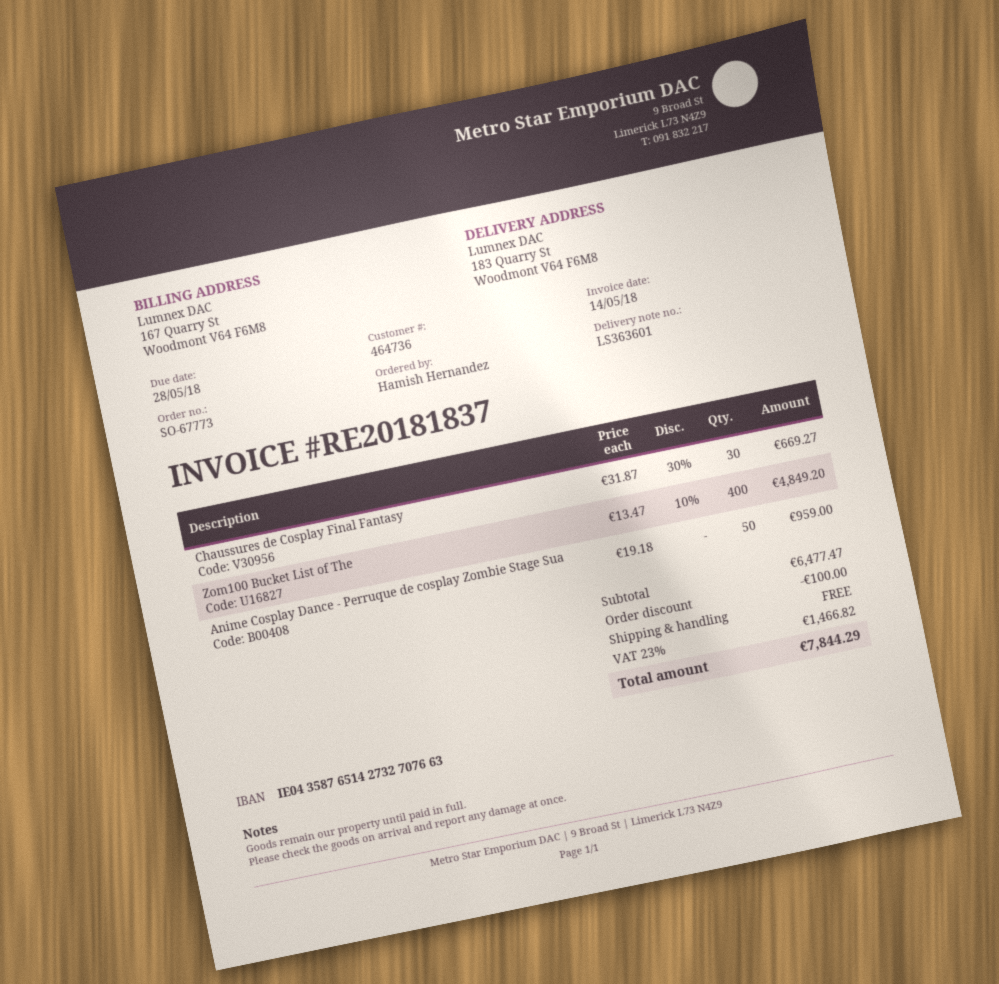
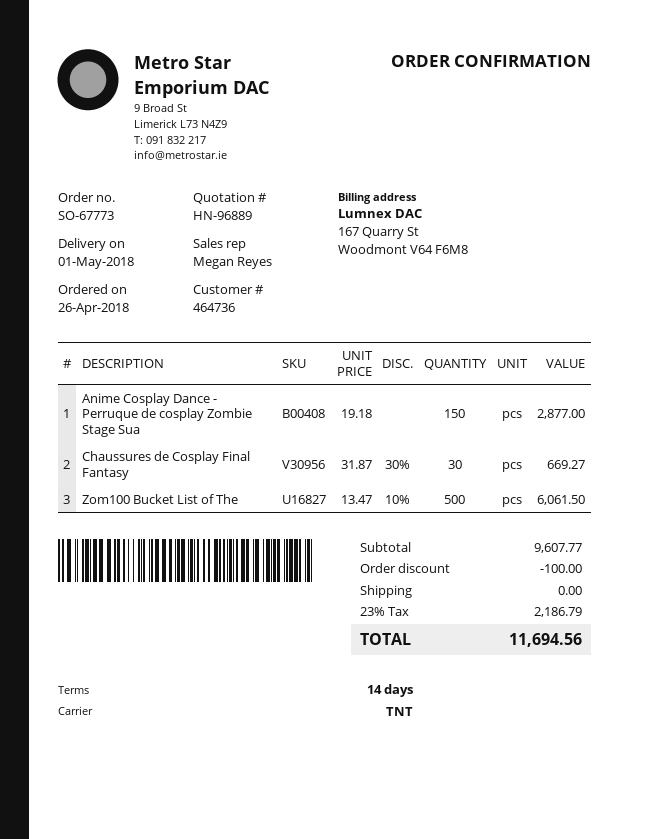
Zom100 Bucket List of The: 400 x 13.47 - 10% = 4849.20 -> 500 x 13.47 - 10% = 6061.50
Anime Cosplay Dance - Perruque de cosplay Zombie Stage Sua: 50 x 19.18 = 959.00 -> 150 x 19.18 = 2877.00
subtotal: 6477.47 -> 9607.77
tax: 23% = 1466.82 -> 23% = 2186.79
total: 7844.29 -> 11694.56

